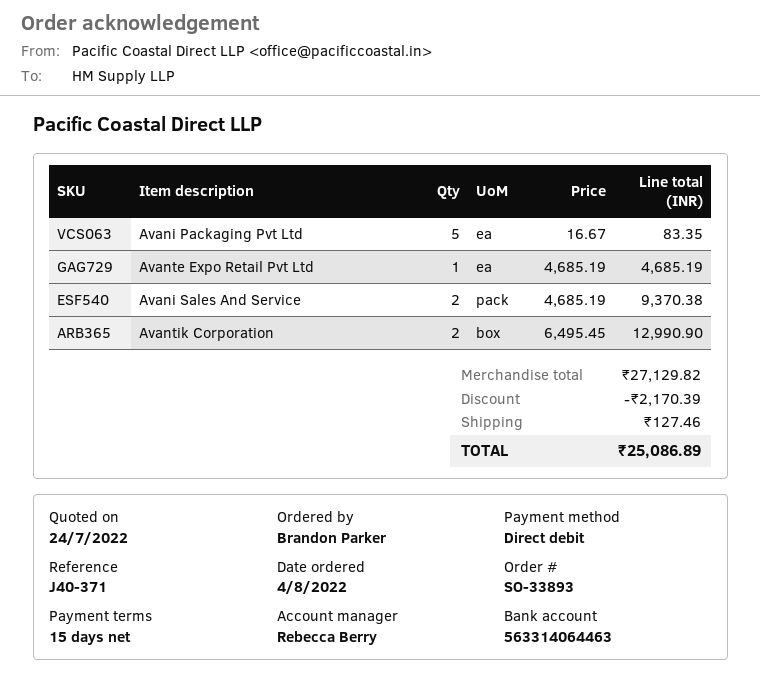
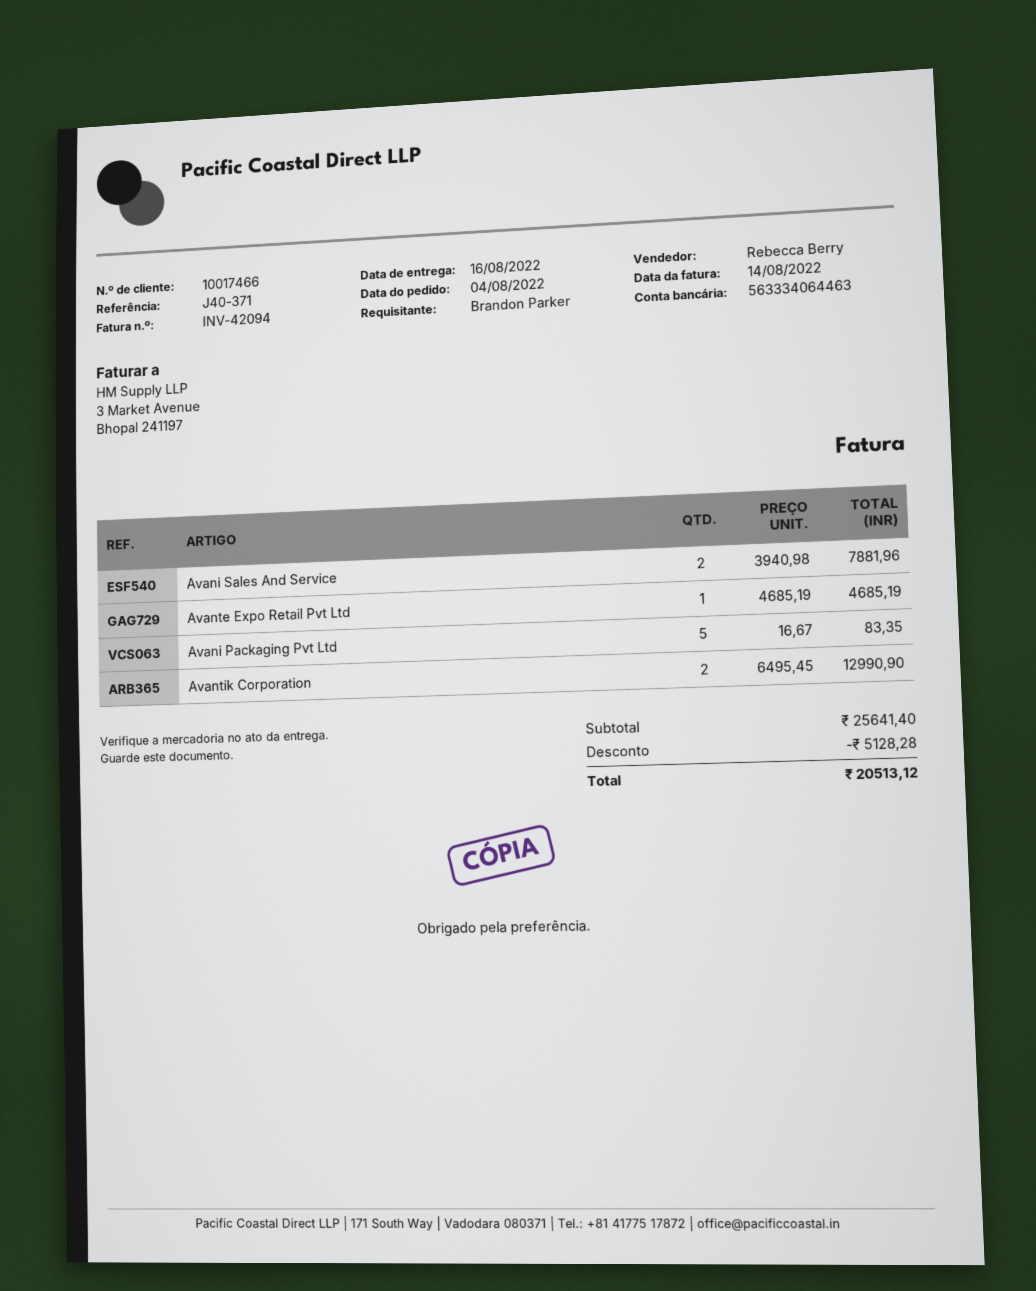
bank account: 563314064463 -> 563334064463
Avani Sales And Service: 2 x 4685.19 = 9370.38 -> 2 x 3940.98 = 7881.96
subtotal: 27129.82 -> 25641.40
discount: 2170.39 -> 5128.28
shipping: 127.46 -> none
total: 25086.89 -> 20513.12

